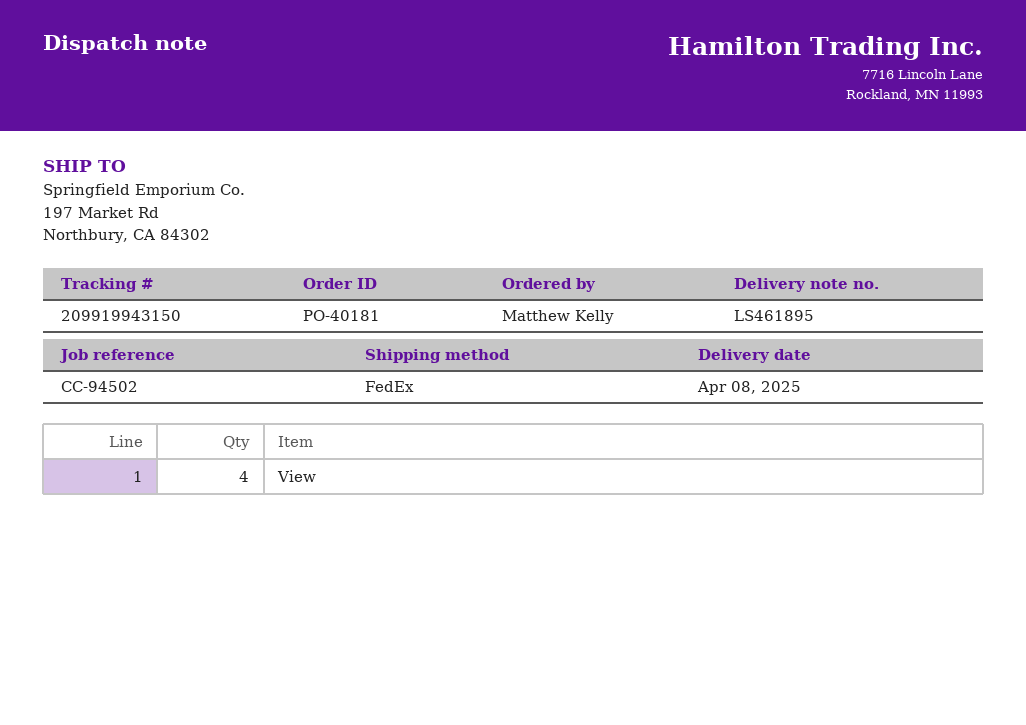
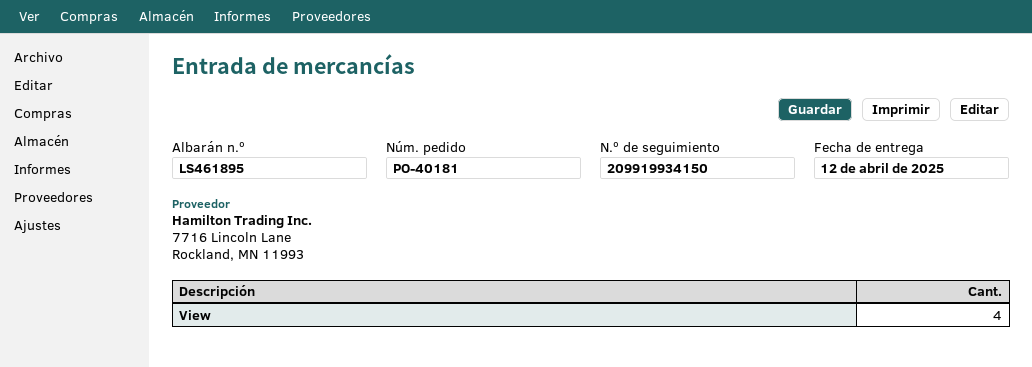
delivery date: 2025-04-08 -> 2025-04-12
tracking number: 209919943150 -> 209919934150

